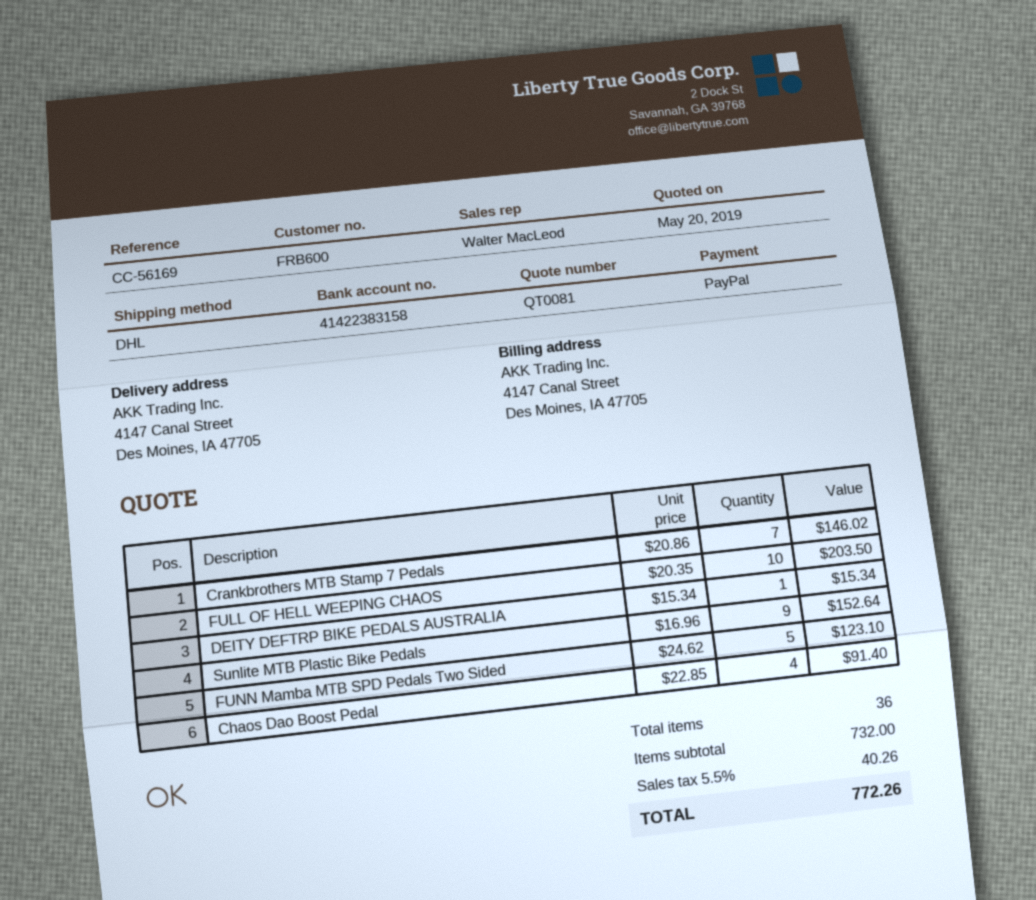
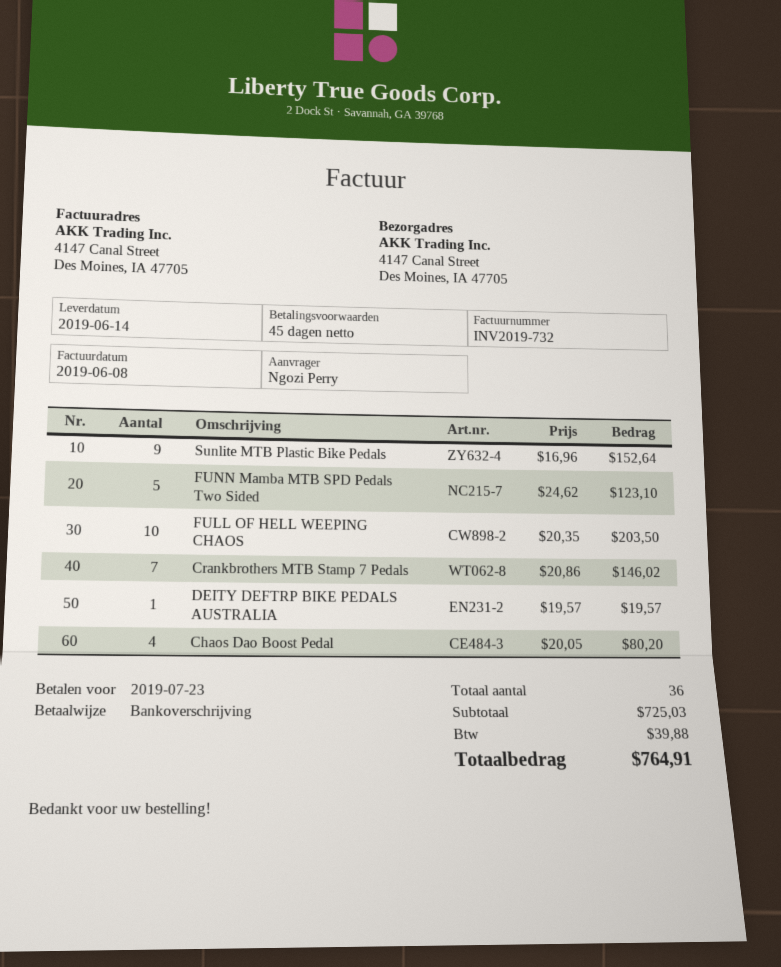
payment method: PayPal -> bank transfer
DEITY DEFTRP BIKE PEDALS AUSTRALIA: 1 x 15.34 = 15.34 -> 1 x 19.57 = 19.57
Chaos Dao Boost Pedal: 4 x 22.85 = 91.40 -> 4 x 20.05 = 80.20
subtotal: 732.00 -> 725.03
tax: 40.26 -> 39.88
total: 772.26 -> 764.91

